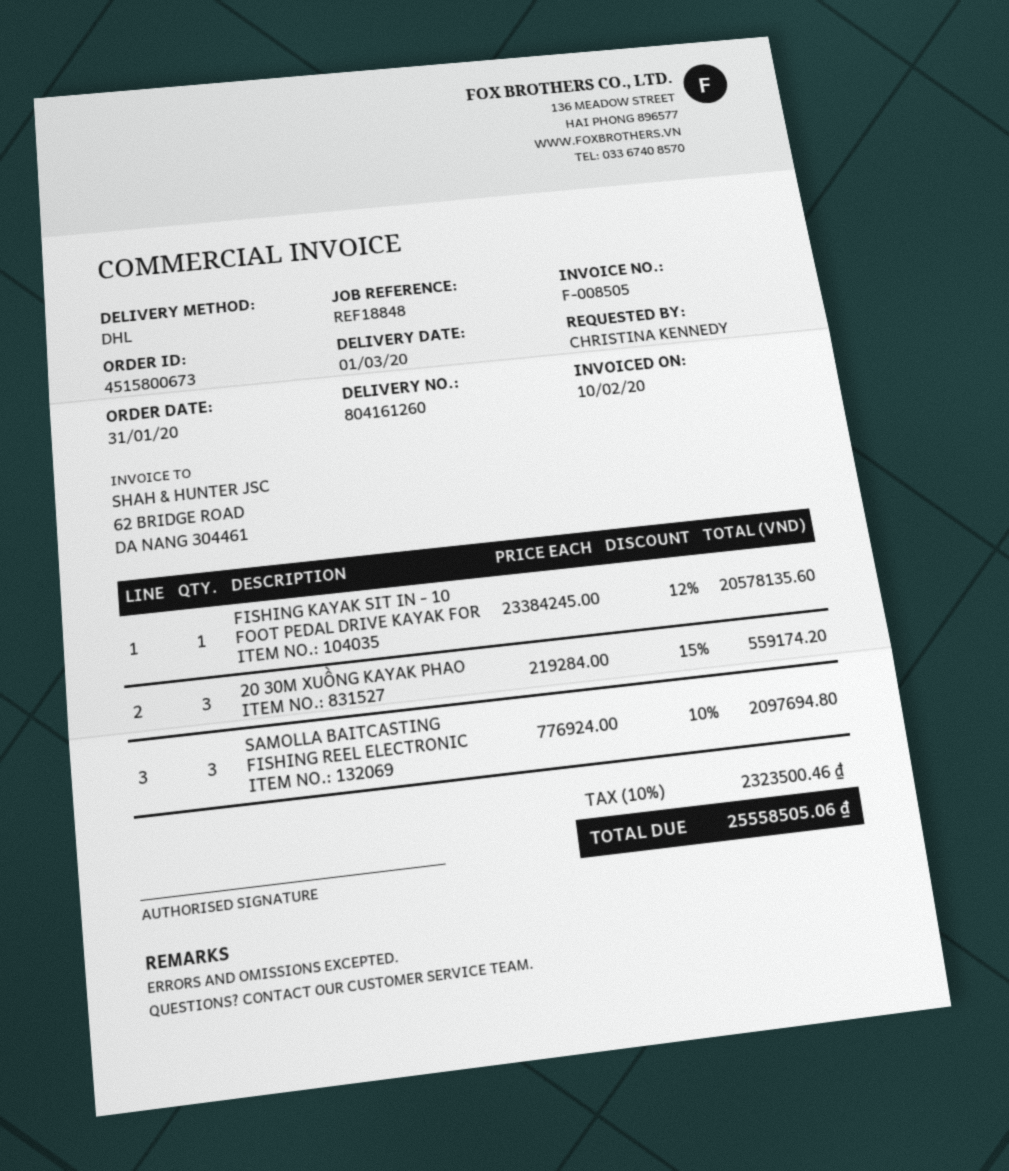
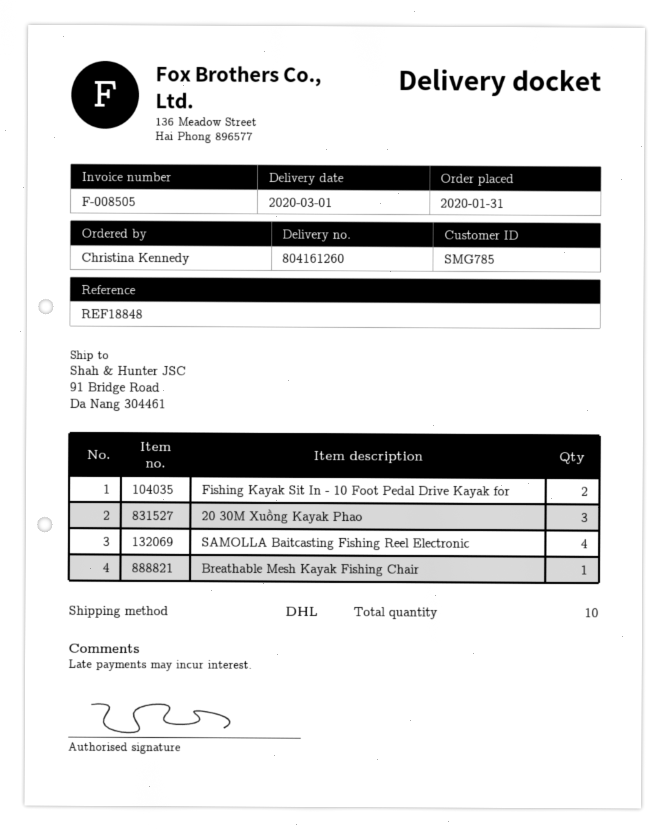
FISHING KAYAK SIT IN - 10 FOOT PEDAL DRIVE KAYAK FOR: 1 -> 2
SAMOLLA BAITCASTING FISHING REEL ELECTRONIC: 3 -> 4
Breathable Mesh Kayak Fishing Chair: none -> 1

